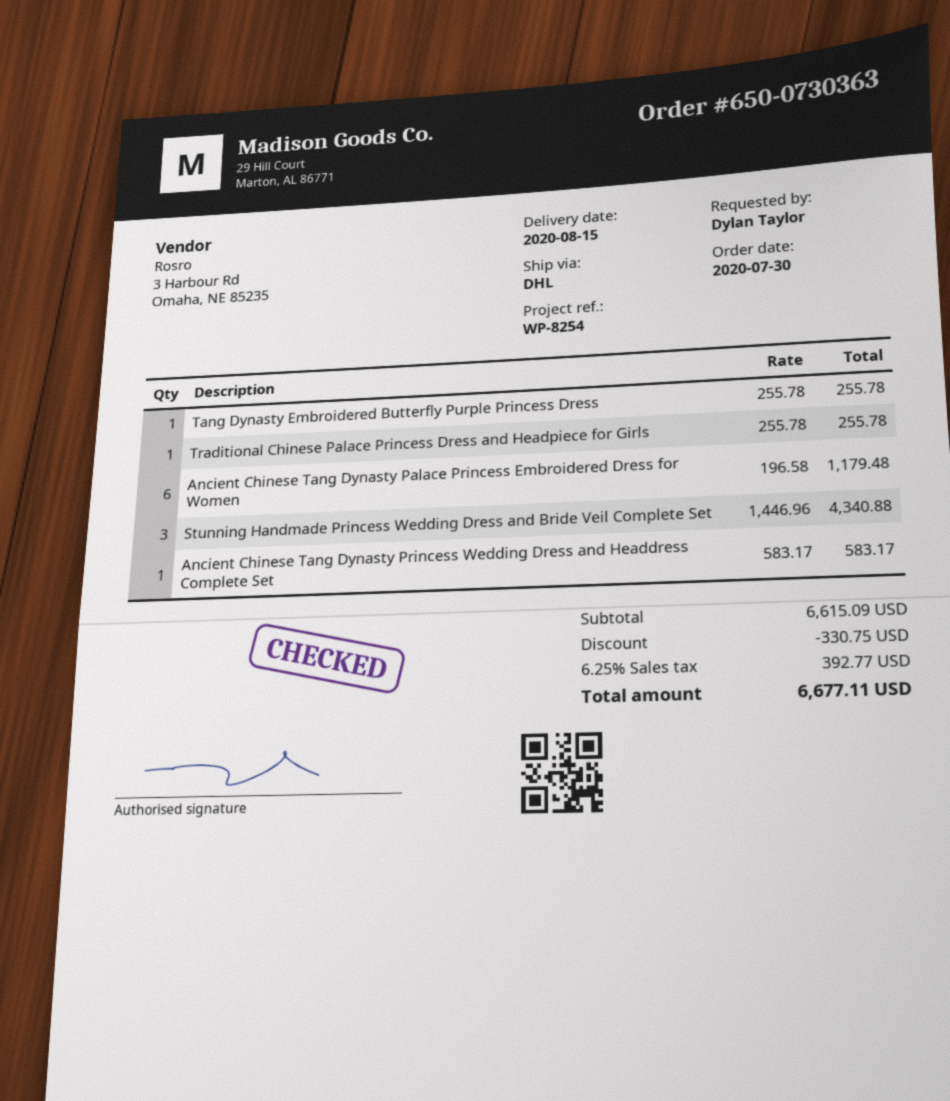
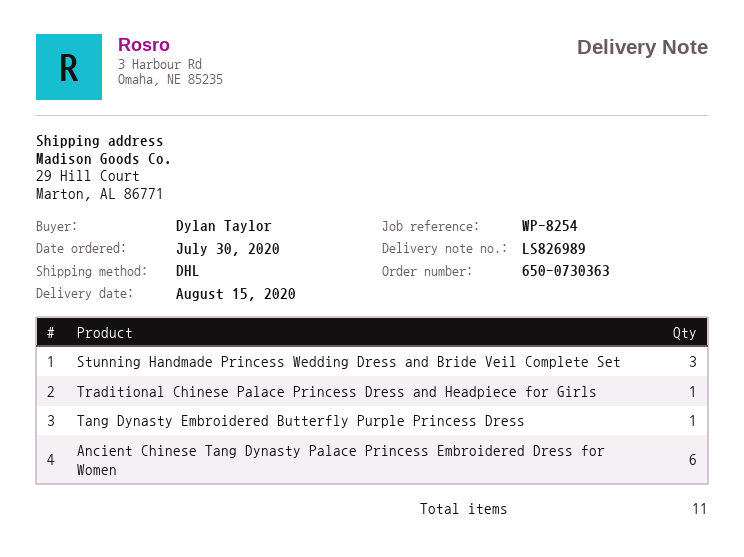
Ancient Chinese Tang Dynasty Princess Wedding Dress and Headdress Complete Set: 1 -> none

